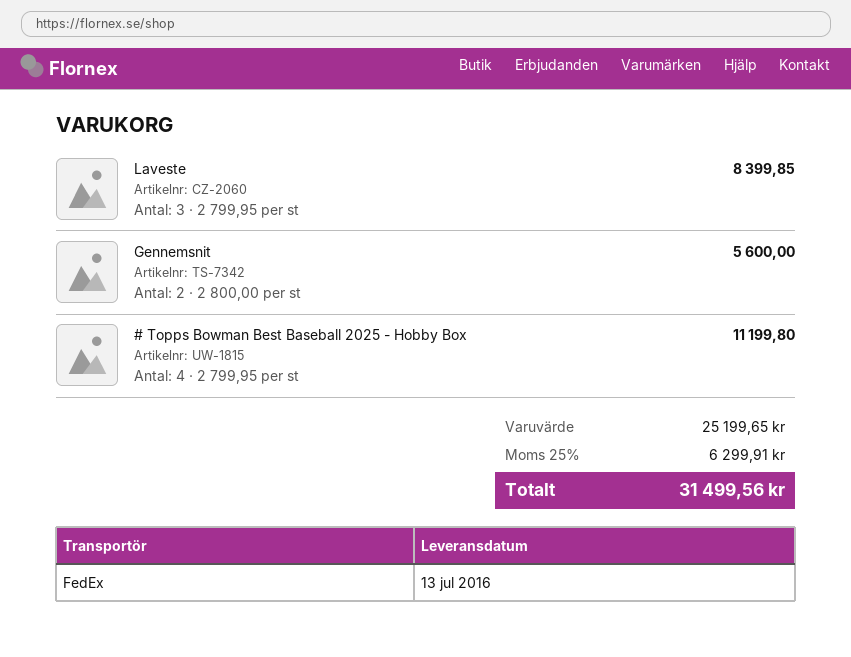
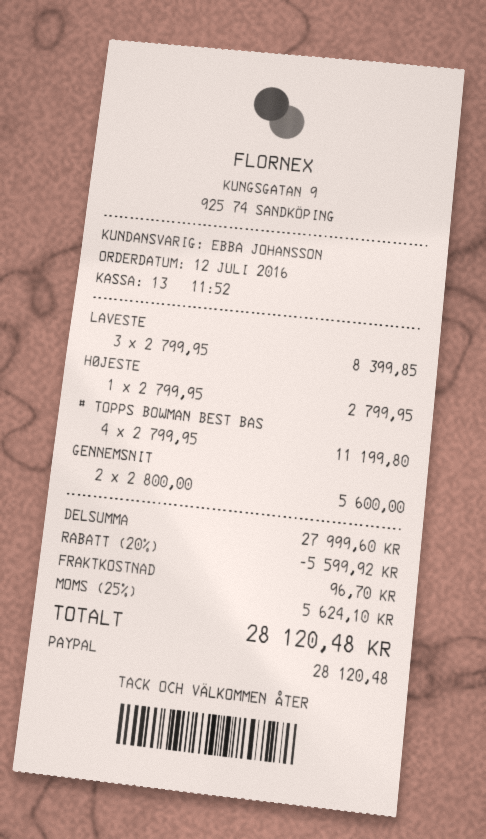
HØJESTE: none -> 1 x 2799.95 = 2799.95
subtotal: 25199.65 -> 27999.60
discount: none -> 20% = 5599.92
shipping: none -> 96.70
tax: 25% = 6299.91 -> 25% = 5624.10
total: 31499.56 -> 28120.48

